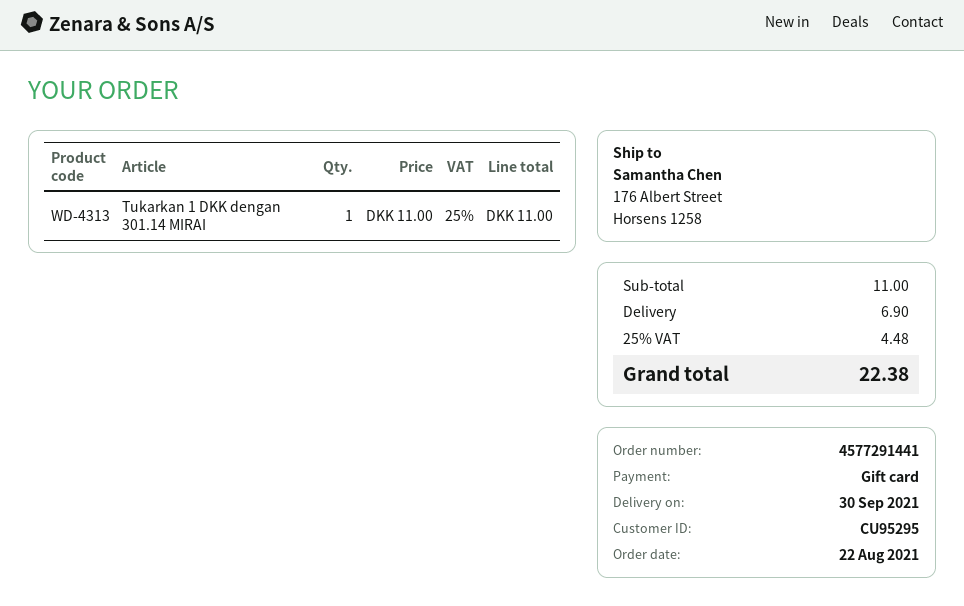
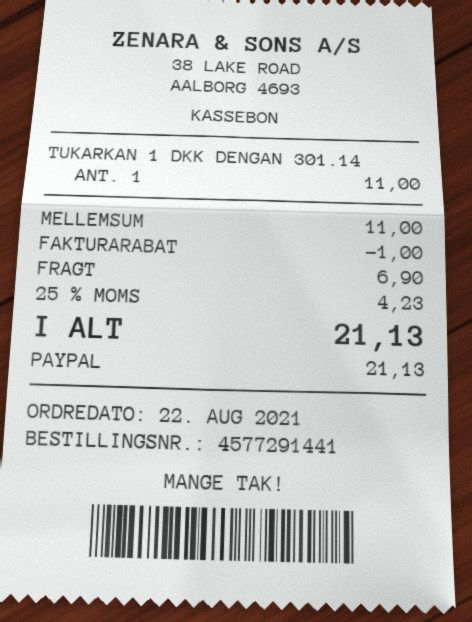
payment method: gift card -> PayPal
discount: none -> 1.00
tax: 25% = 4.48 -> 25% = 4.23
total: 22.38 -> 21.13

